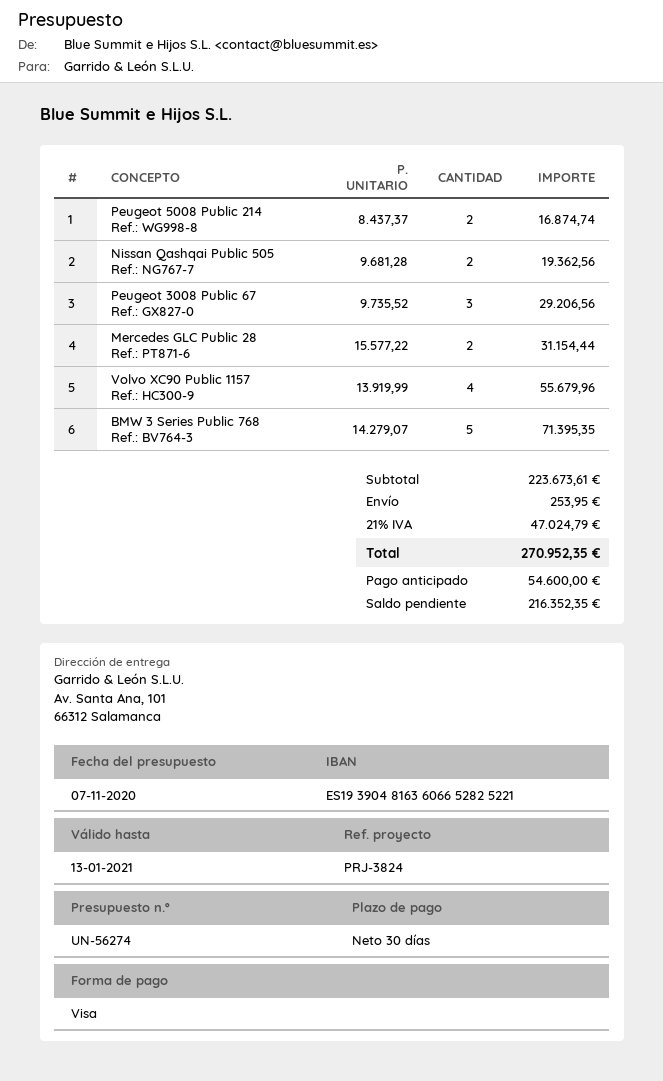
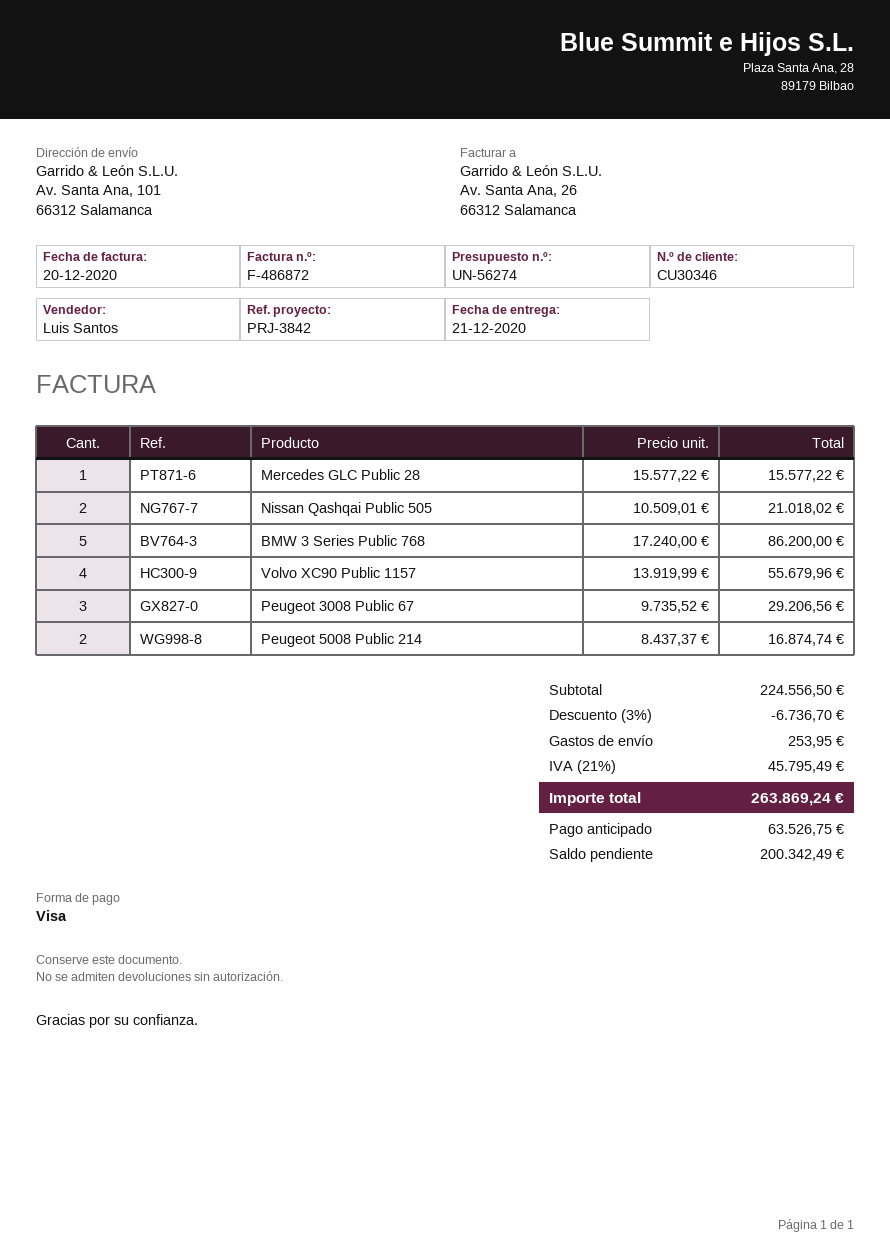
reference: PRJ-3824 -> PRJ-3842
Nissan Qashqai Public 505: 2 x 9681.28 = 19362.56 -> 2 x 10509.01 = 21018.02
Mercedes GLC Public 28: 2 x 15577.22 = 31154.44 -> 1 x 15577.22 = 15577.22
BMW 3 Series Public 768: 5 x 14279.07 = 71395.35 -> 5 x 17240.00 = 86200.00
subtotal: 223673.61 -> 224556.50
discount: none -> 3% = 6736.70
tax: 21% = 47024.79 -> 21% = 45795.49
total: 270952.35 -> 263869.24
deposit: 54600.00 -> 63526.75
balance: 216352.35 -> 200342.49

